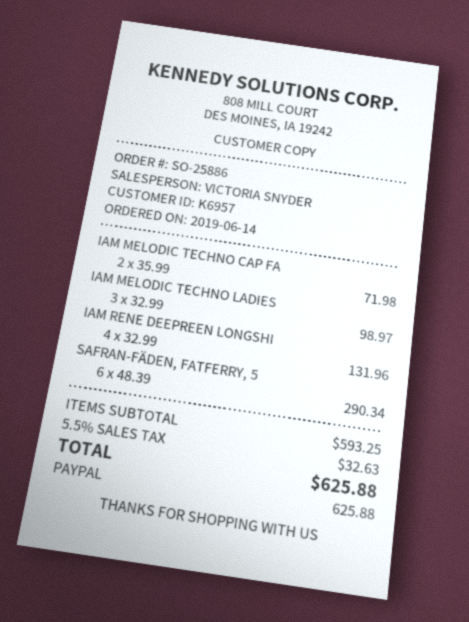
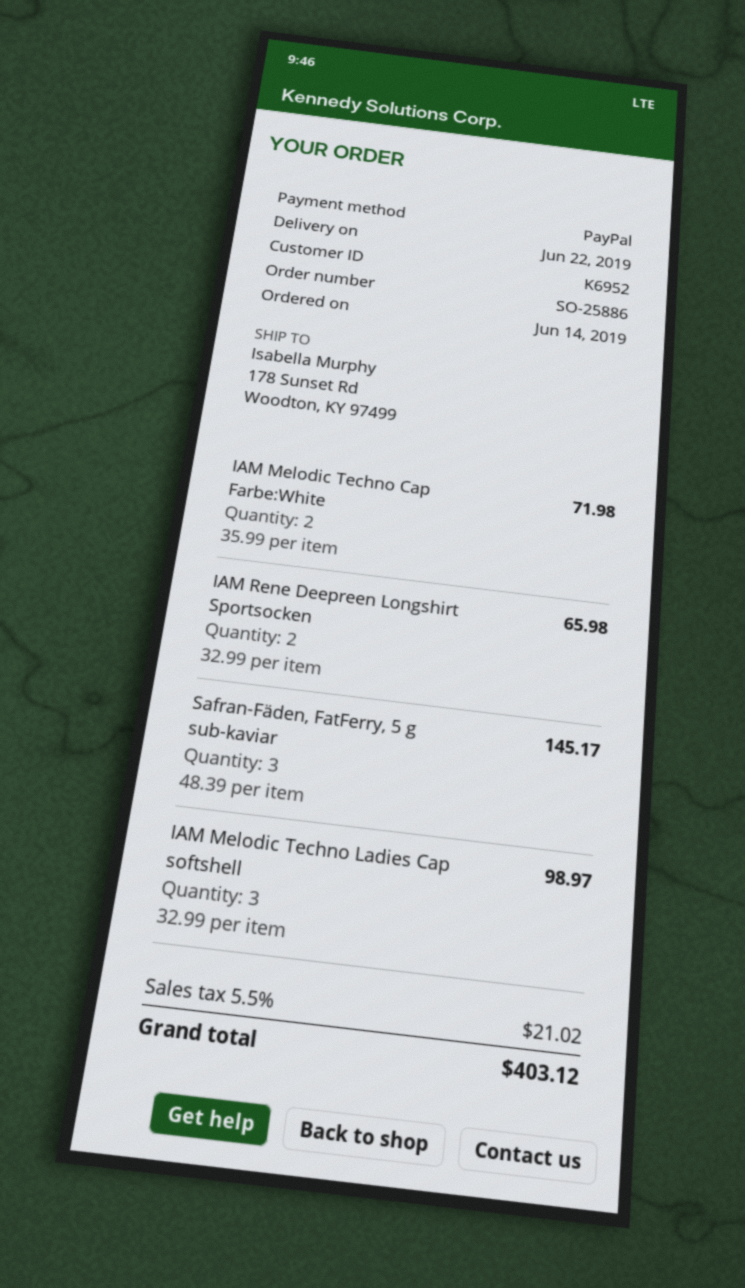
customer number: K6957 -> K6952
IAM RENE DEEPREEN LONGSHI: 4 x 32.99 = 131.96 -> 2 x 32.99 = 65.98
SAFRAN-FÄDEN, FATFERRY, 5: 6 x 48.39 = 290.34 -> 3 x 48.39 = 145.17
tax: 5.5% = 32.63 -> 5.5% = 21.02
total: 625.88 -> 403.12

